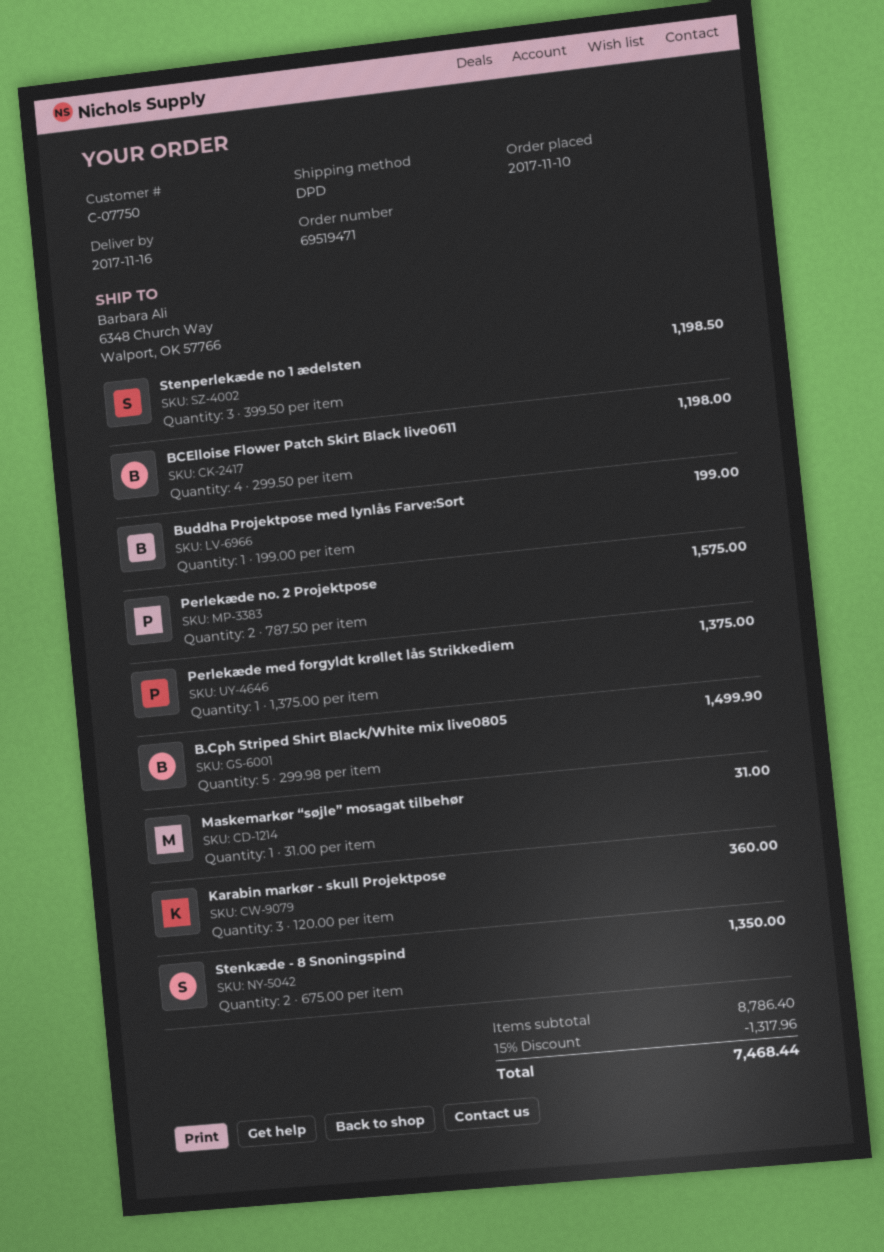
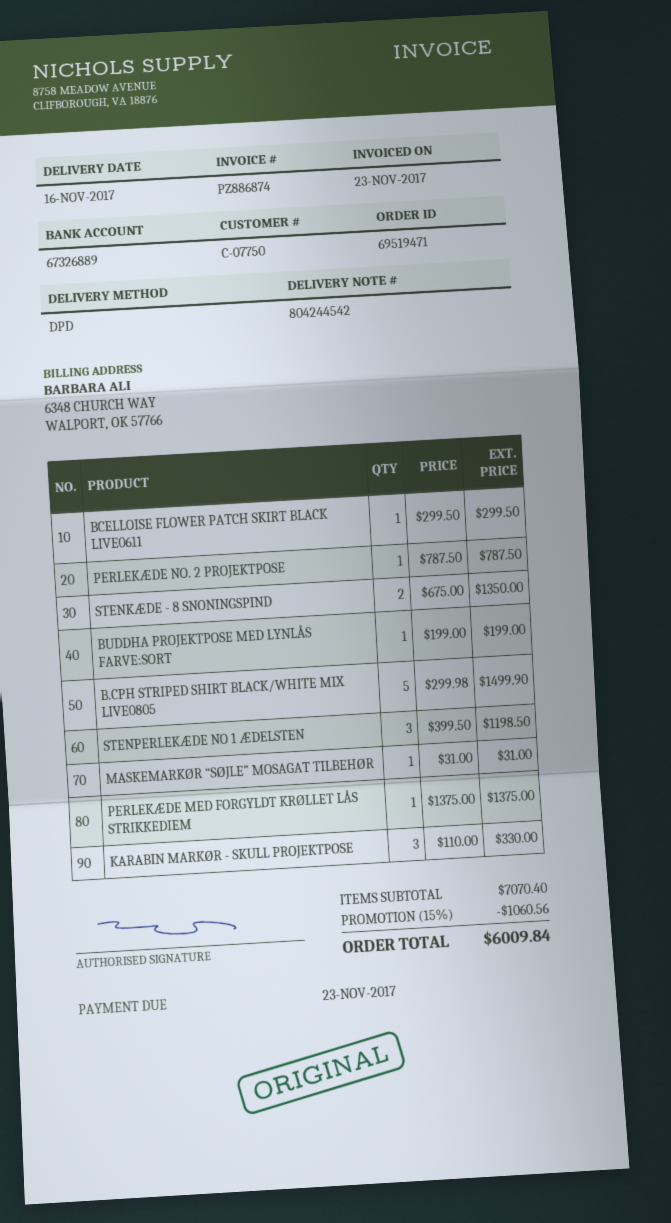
BCElloise Flower Patch Skirt Black live0611: 4 x 299.50 = 1198.00 -> 1 x 299.50 = 299.50
Perlekæde no. 2 Projektpose: 2 x 787.50 = 1575.00 -> 1 x 787.50 = 787.50
Karabin markør - skull Projektpose: 3 x 120.00 = 360.00 -> 3 x 110.00 = 330.00
subtotal: 8786.40 -> 7070.40
discount: 15% = 1317.96 -> 15% = 1060.56
total: 7468.44 -> 6009.84

